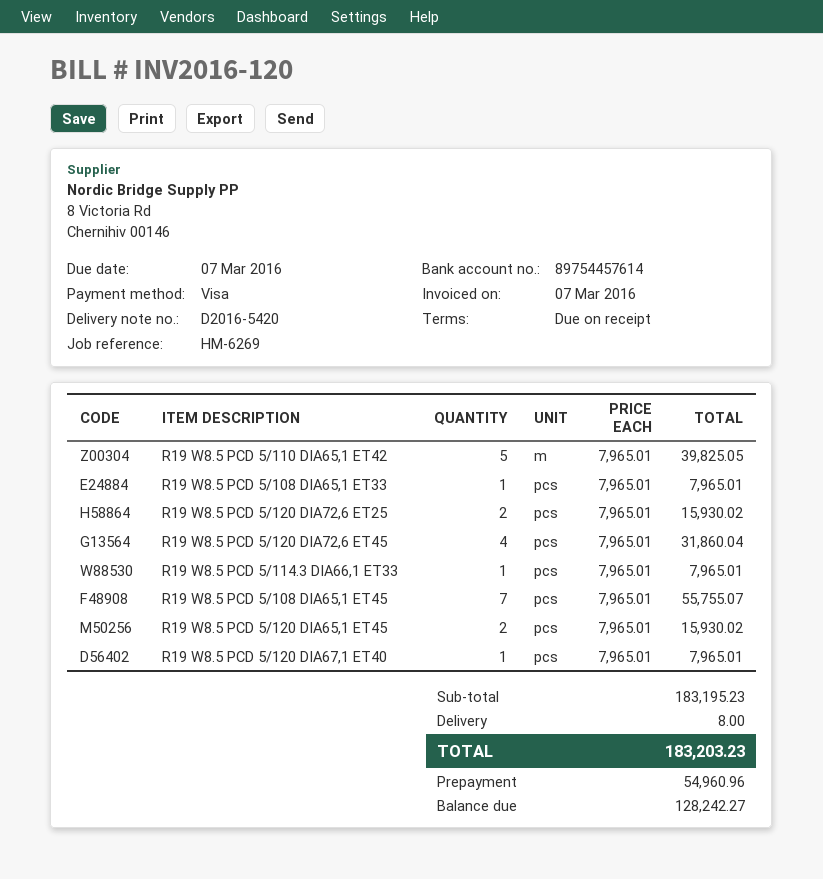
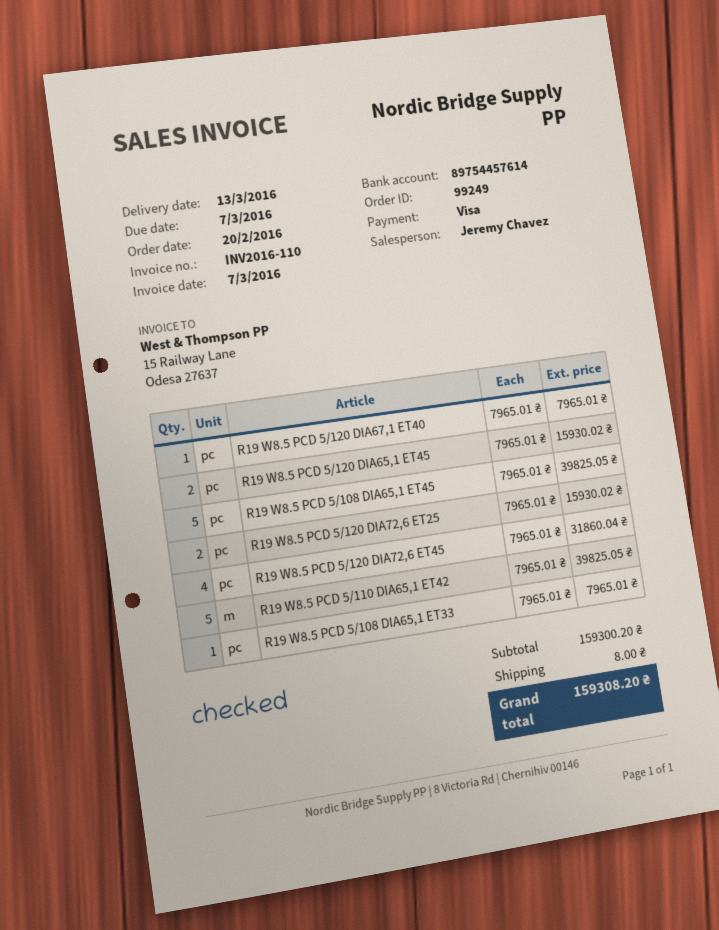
invoice number: INV2016-120 -> INV2016-110
R19 W8.5 PCD 5/114.3 DIA66,1 ET33: 1 x 7965.01 = 7965.01 -> none
R19 W8.5 PCD 5/108 DIA65,1 ET45: 7 x 7965.01 = 55755.07 -> 5 x 7965.01 = 39825.05
subtotal: 183195.23 -> 159300.20
total: 183203.23 -> 159308.20

